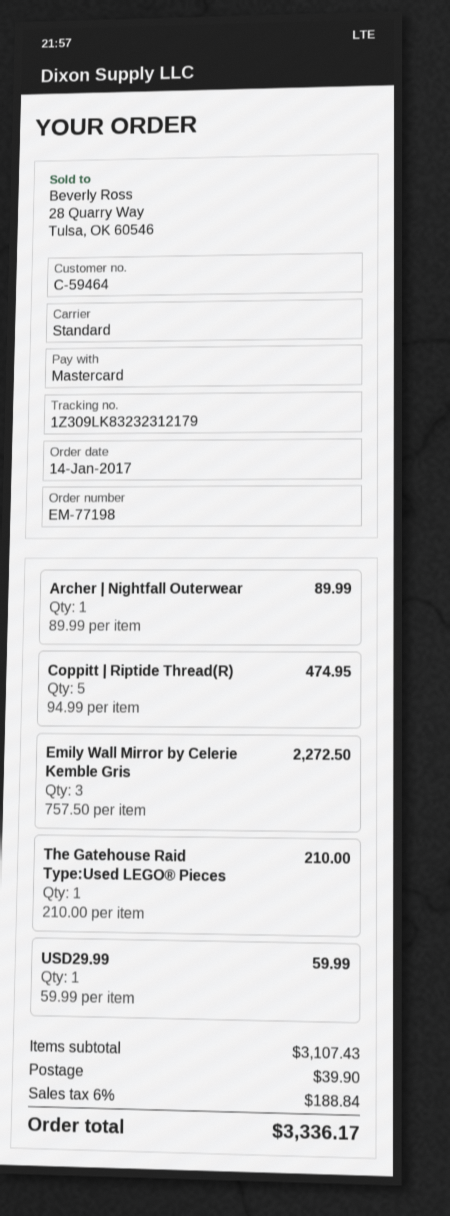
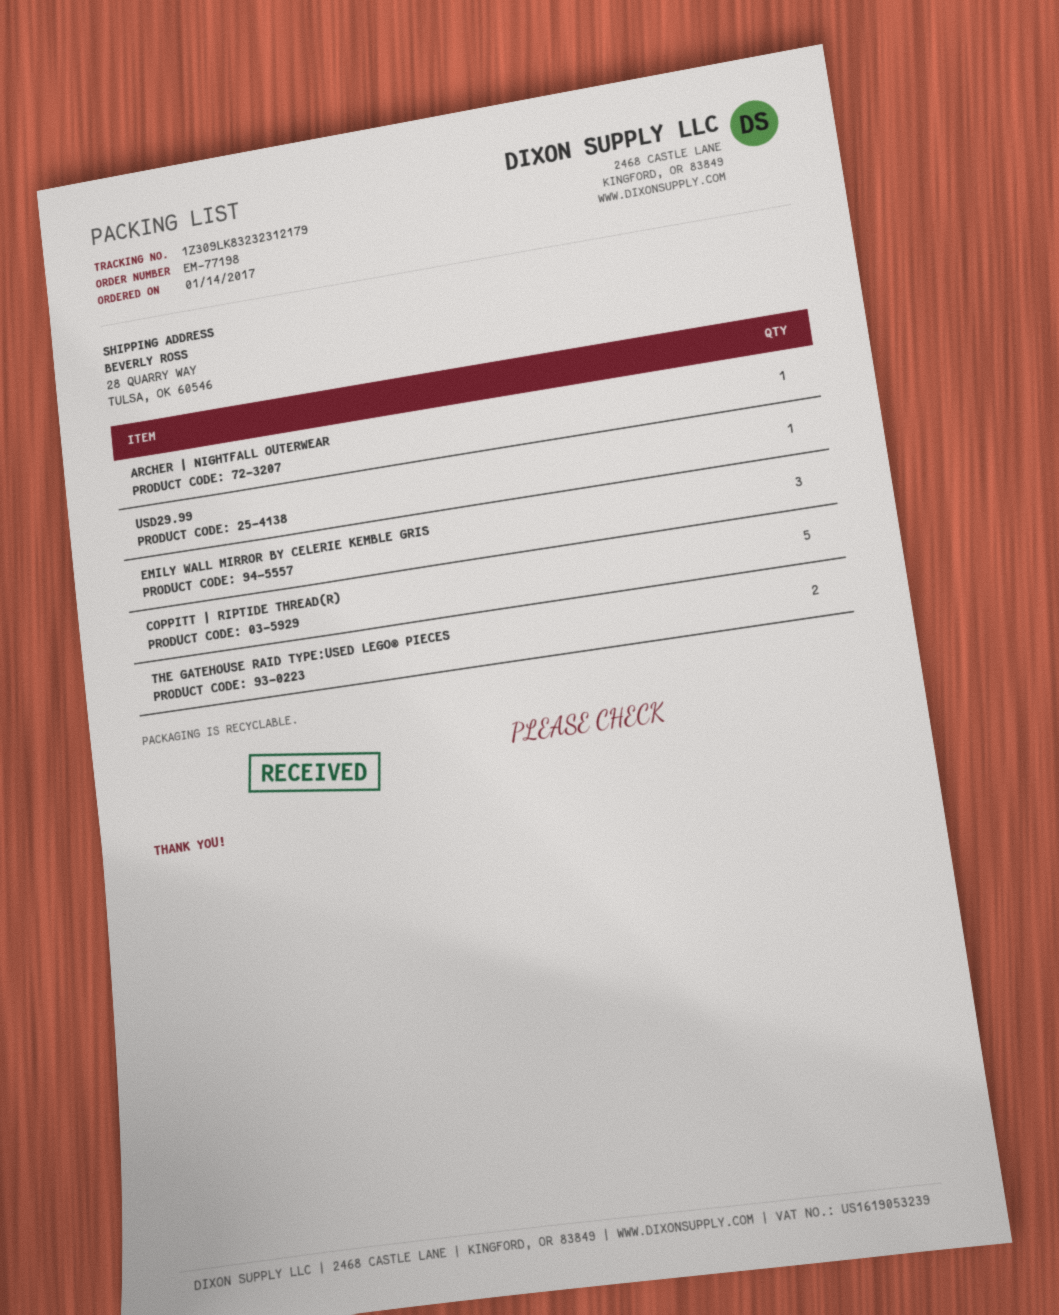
The Gatehouse Raid Type:Used LEGO® Pieces: 1 -> 2

